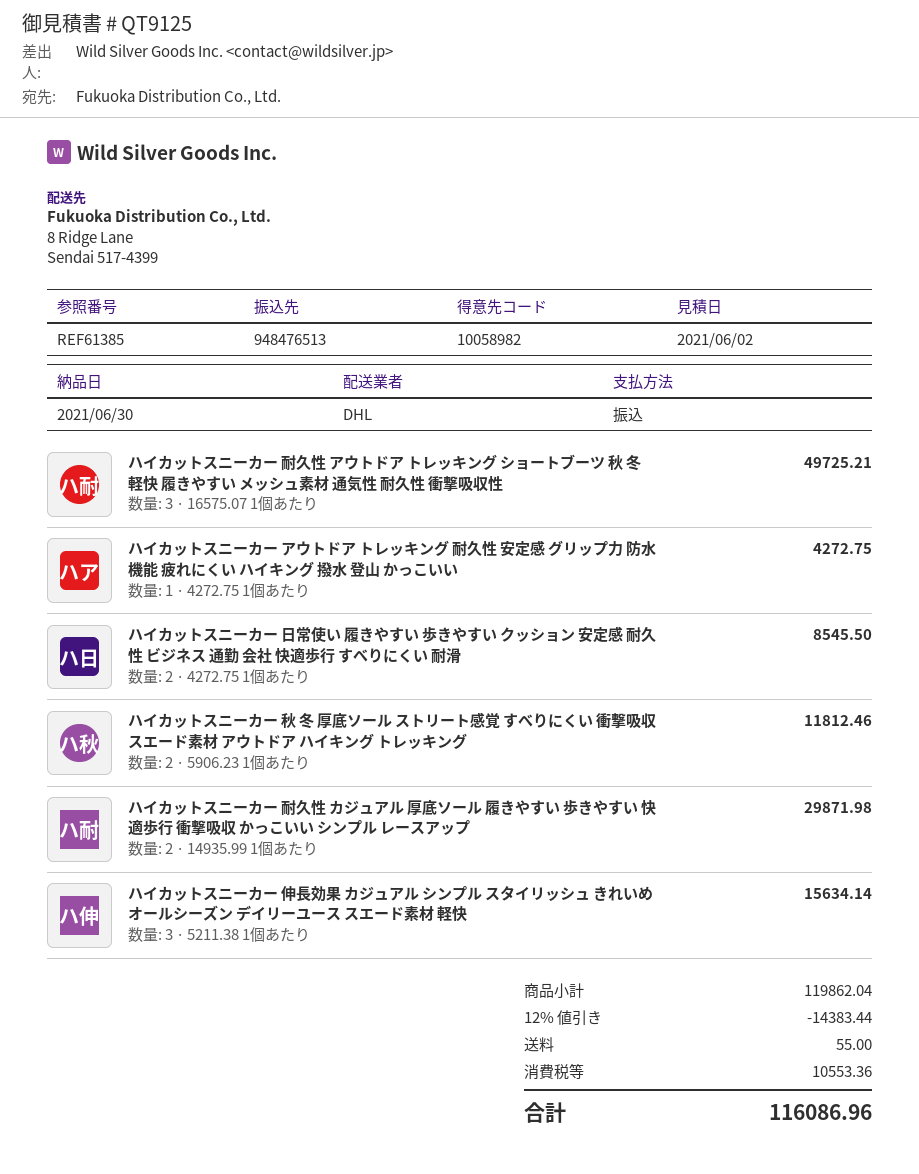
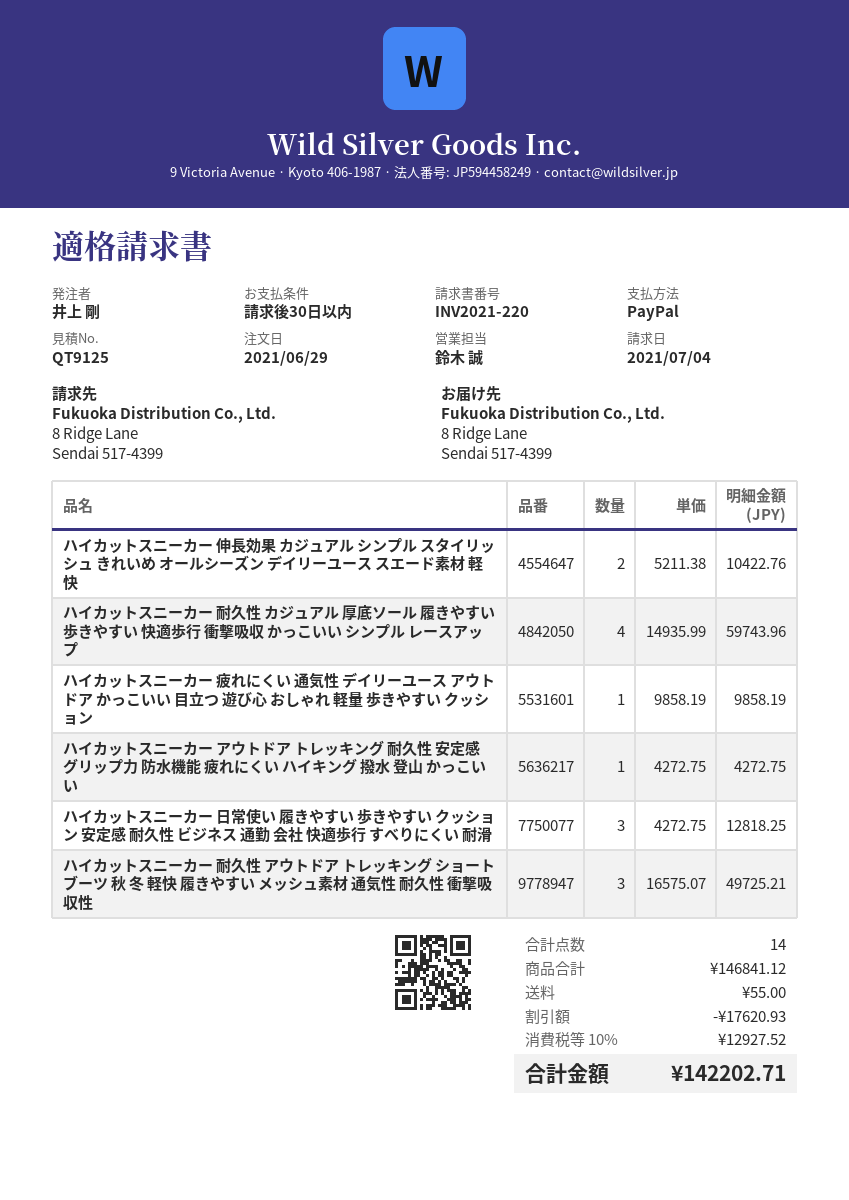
payment method: bank transfer -> PayPal
ハイカットスニーカー 日常使い 履きやすい 歩きやすい クッション 安定感 耐久性 ビジネス 通勤 会社 快適歩行 すべりにくい 耐滑: 2 x 4272.75 = 8545.50 -> 3 x 4272.75 = 12818.25
ハイカットスニーカー 秋 冬 厚底ソール ストリート感覚 すべりにくい 衝撃吸収 スエード素材 アウトドア ハイキング トレッキング: 2 x 5906.23 = 11812.46 -> none
ハイカットスニーカー 耐久性 カジュアル 厚底ソール 履きやすい 歩きやすい 快適歩行 衝撃吸収 かっこいい シンプル レースアップ: 2 x 14935.99 = 29871.98 -> 4 x 14935.99 = 59743.96
ハイカットスニーカー 伸長効果 カジュアル シンプル スタイリッシュ きれいめ オールシーズン デイリーユース スエード素材 軽快: 3 x 5211.38 = 15634.14 -> 2 x 5211.38 = 10422.76
ハイカットスニーカー 疲れにくい 通気性 デイリーユース アウトドア かっこいい 目立つ 遊び心 おしゃれ 軽量 歩きやすい クッション: none -> 1 x 9858.19 = 9858.19
subtotal: 119862.04 -> 146841.12
discount: 14383.44 -> 17620.93
tax: 10553.36 -> 12927.52
total: 116086.96 -> 142202.71

